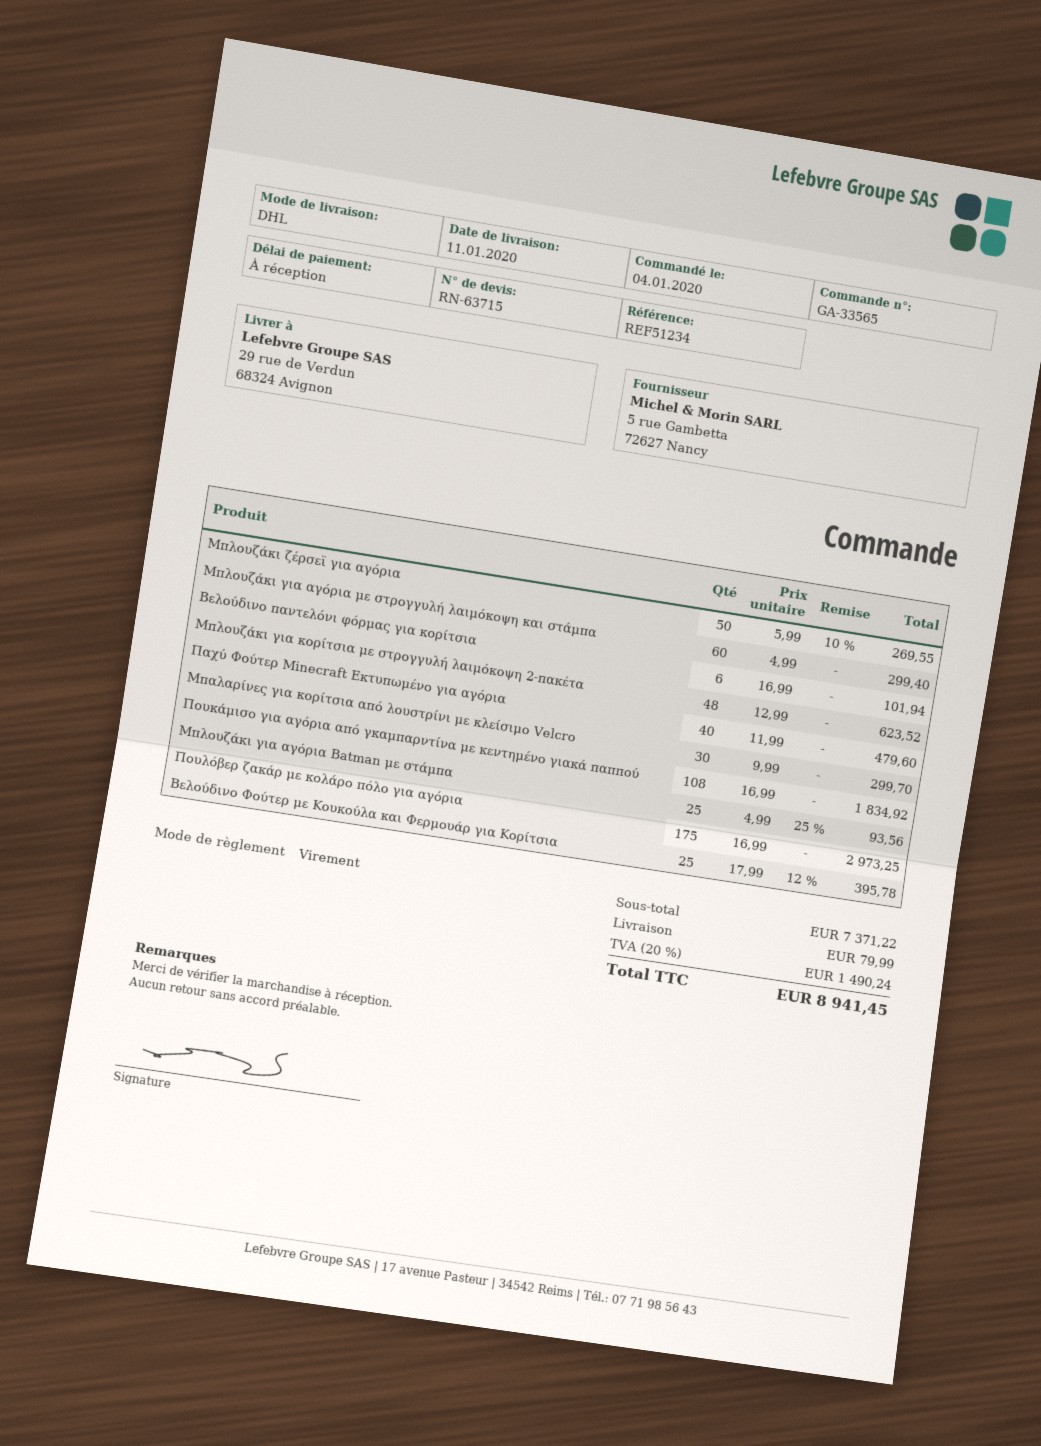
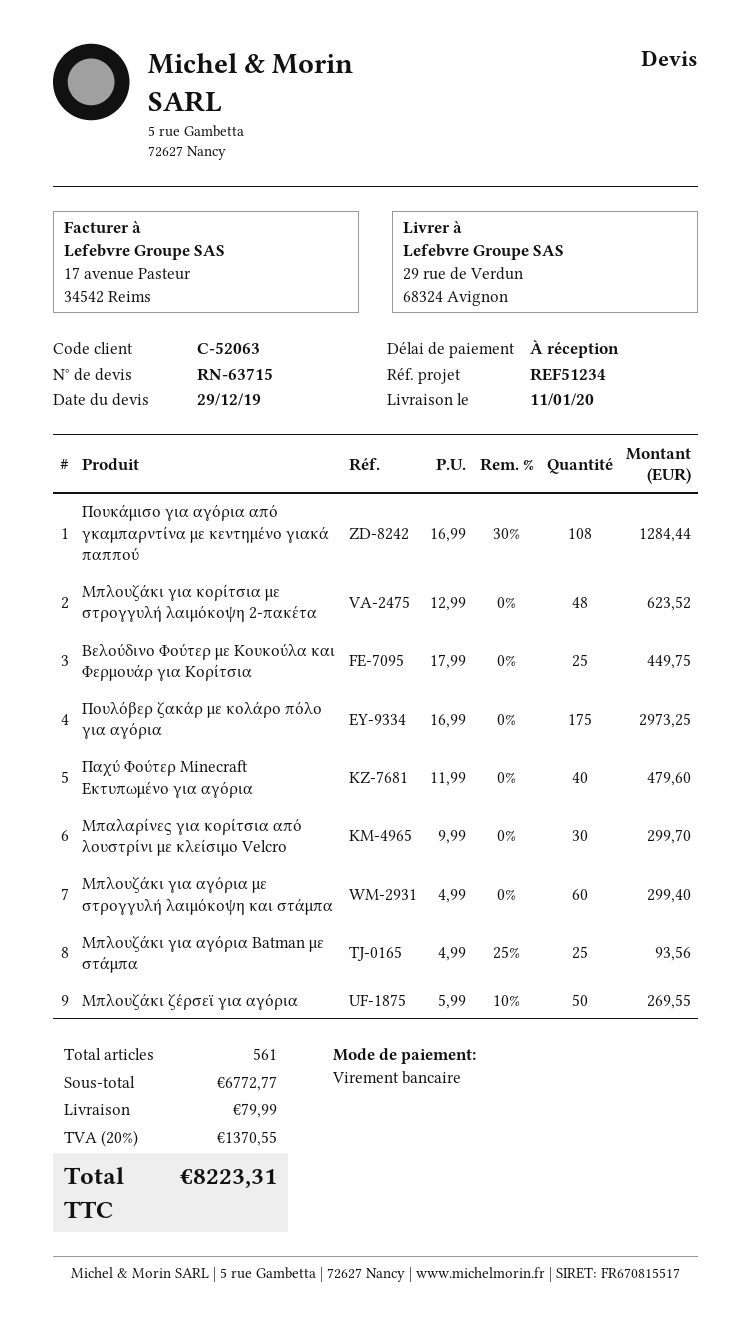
Βελούδινο παντελόνι φόρμας για κορίτσια: 6 x 16.99 = 101.94 -> none
Πουκάμισο για αγόρια από γκαμπαρντίνα με κεντημένο γιακά παππού: 108 x 16.99 = 1834.92 -> 108 x 16.99 - 30% = 1284.44
Βελούδινο Φούτερ με Κουκούλα και Φερμουάρ για Κορίτσια: 25 x 17.99 - 12% = 395.78 -> 25 x 17.99 = 449.75
subtotal: 7371.22 -> 6772.77
tax: 20% = 1490.24 -> 20% = 1370.55
total: 8941.45 -> 8223.31

